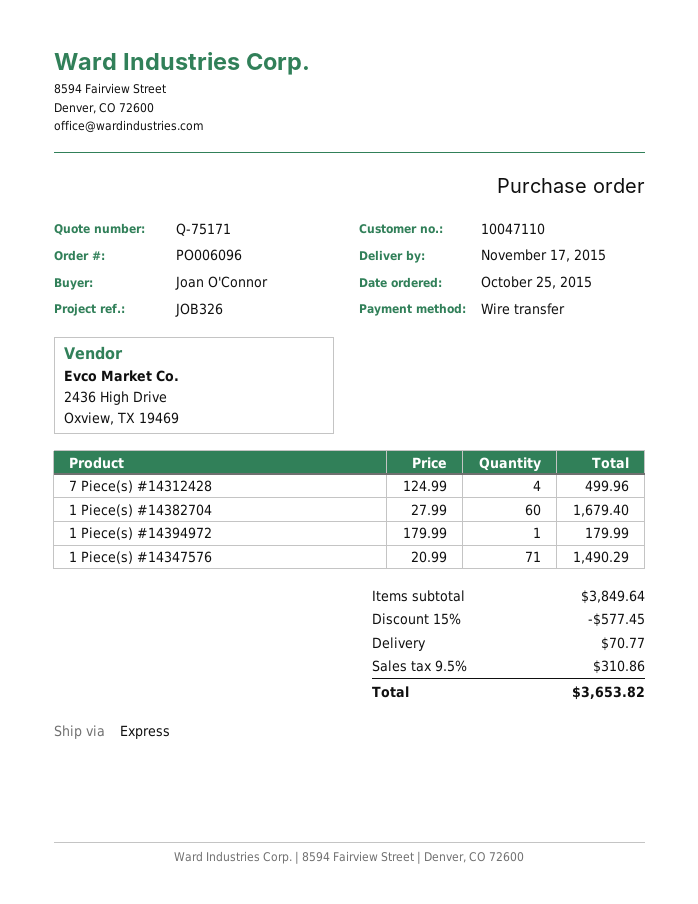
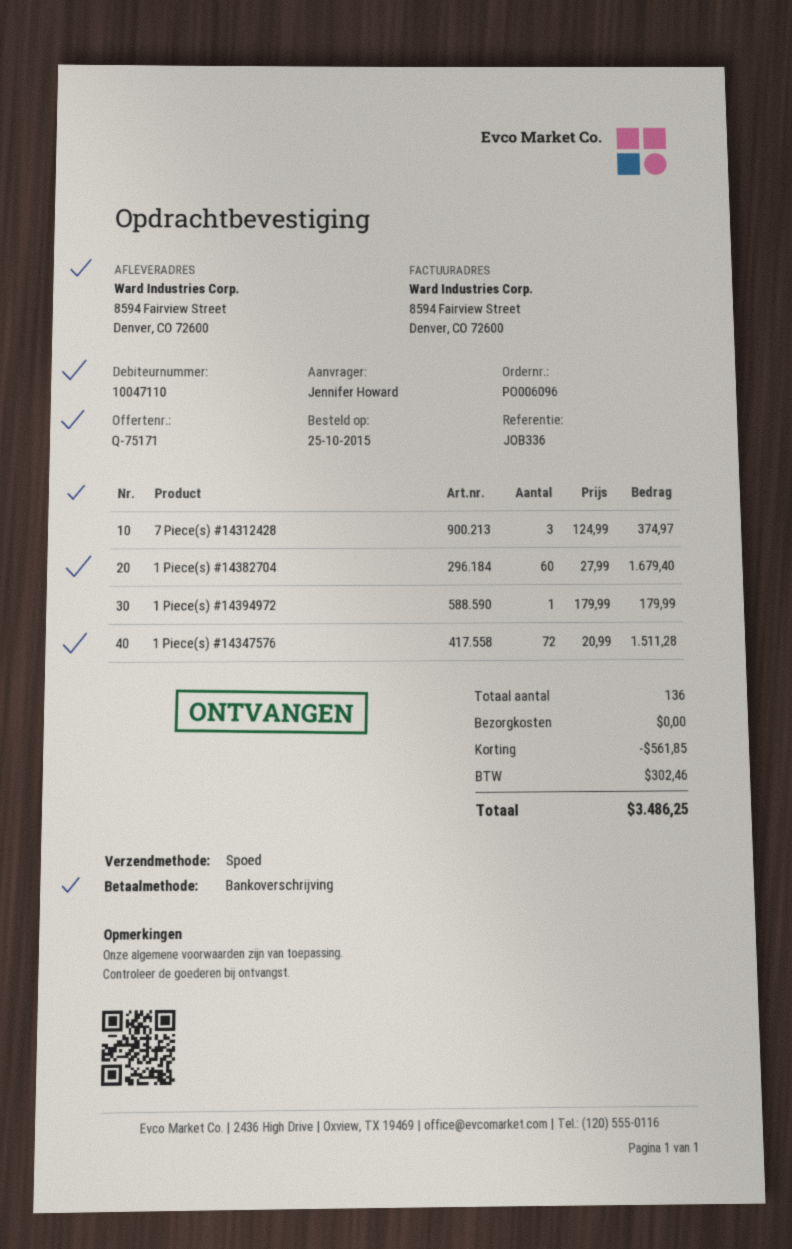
reference: JOB326 -> JOB336
ordered by: Joan O'Connor -> Jennifer Howard
7 Piece(s) #14312428: 4 x 124.99 = 499.96 -> 3 x 124.99 = 374.97
1 Piece(s) #14347576: 71 x 20.99 = 1490.29 -> 72 x 20.99 = 1511.28
discount: 577.45 -> 561.85
shipping: 70.77 -> 0.00
tax: 310.86 -> 302.46
total: 3653.82 -> 3486.25

